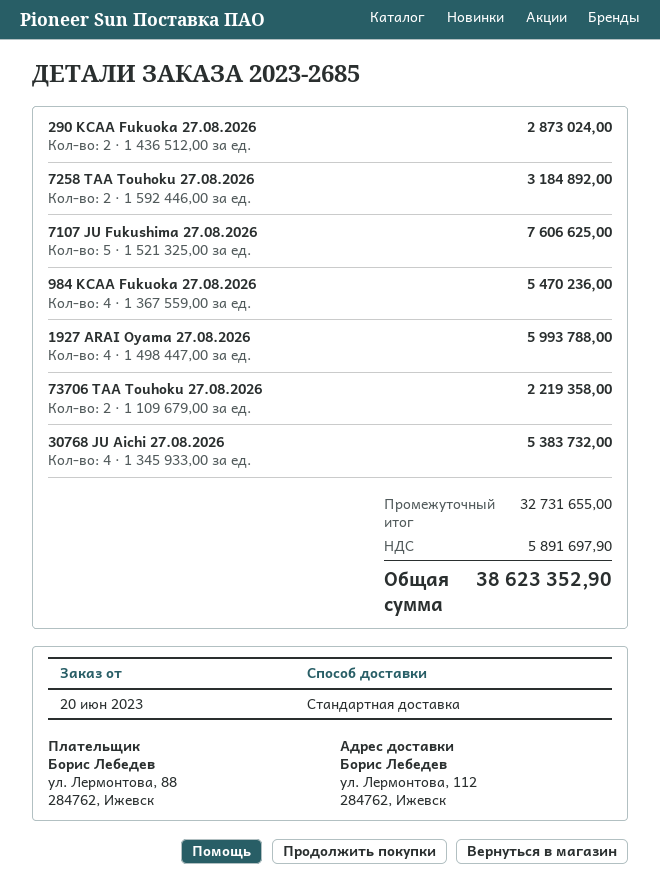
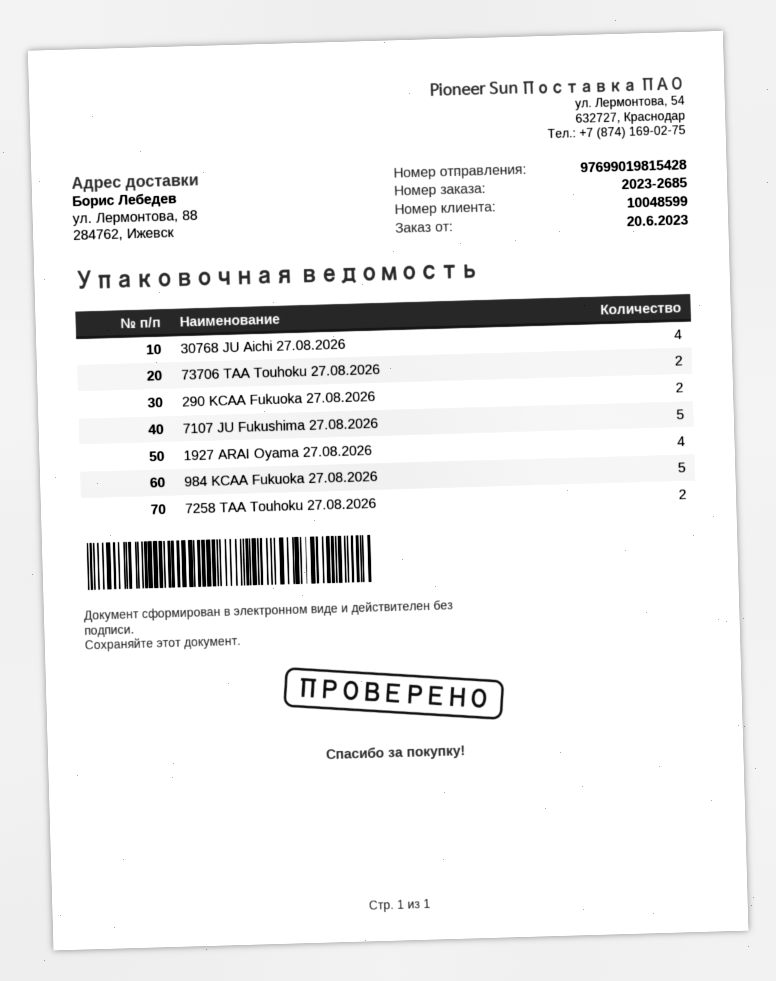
ship to: ул. Лермонтова, 112, 284762, Ижевск -> ул. Лермонтова, 88, 284762, Ижевск
984 KCAA Fukuoka 27.08.2026: 4 -> 5

